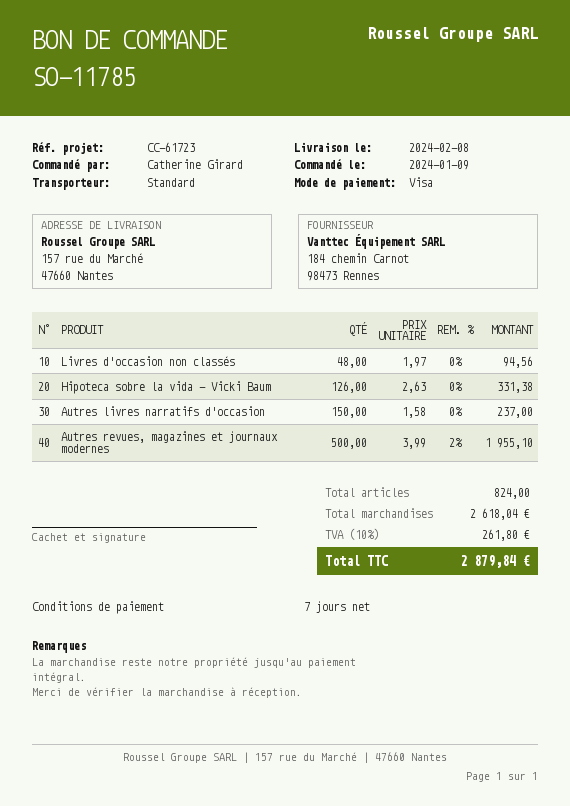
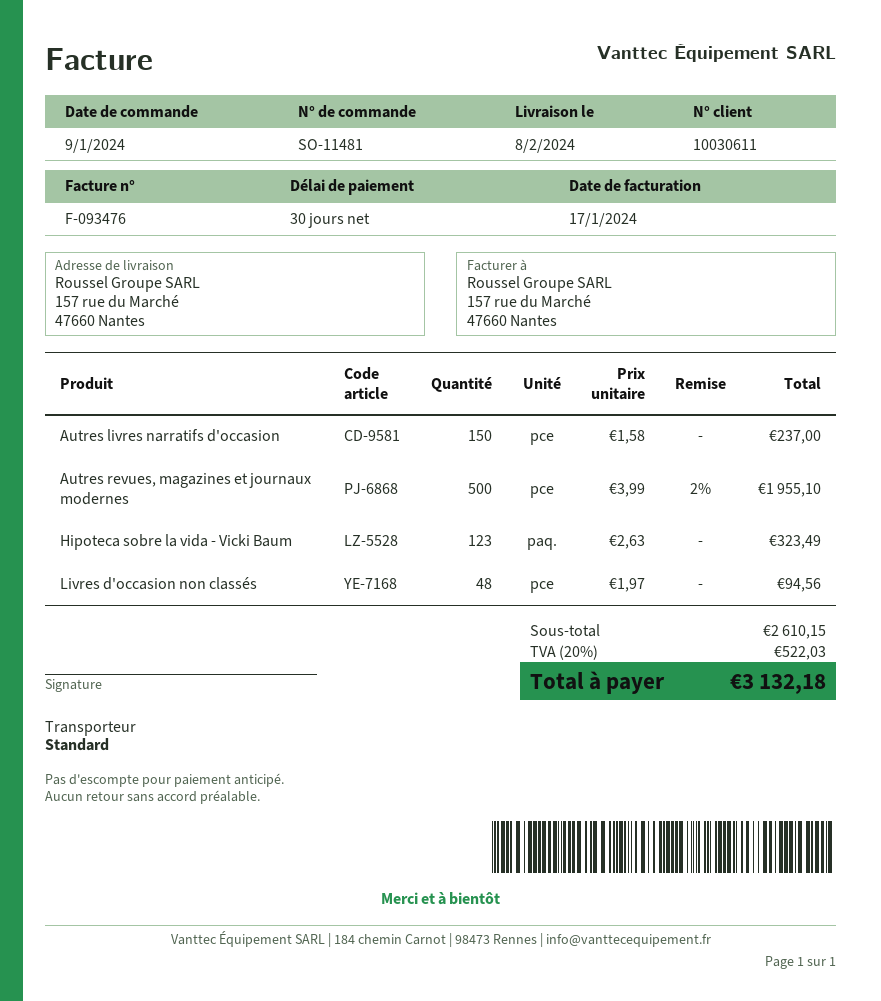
order number: SO-11785 -> SO-11481
payment terms: 7 days -> 30 days
Hipoteca sobre la vida - Vicki Baum: 126 x 2.63 = 331.38 -> 123 x 2.63 = 323.49
subtotal: 2618.04 -> 2610.15
tax: 10% = 261.80 -> 20% = 522.03
total: 2879.84 -> 3132.18

